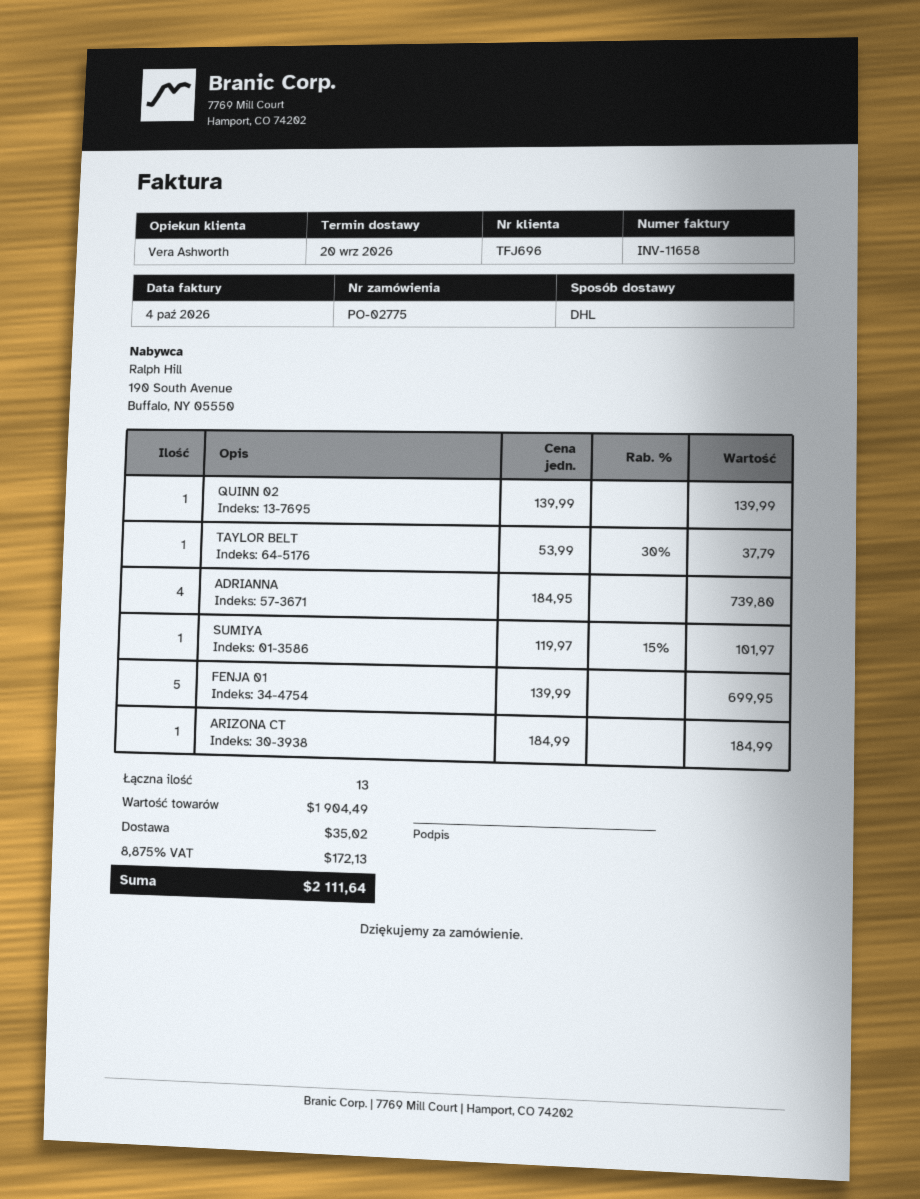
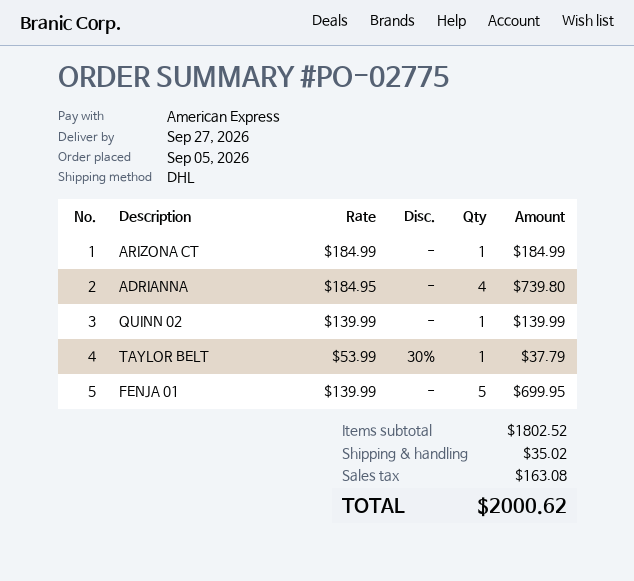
delivery date: 2026-09-20 -> 2026-09-27
SUMIYA: 1 x 119.97 - 15% = 101.97 -> none
subtotal: 1904.49 -> 1802.52
tax: 172.13 -> 163.08
total: 2111.64 -> 2000.62

